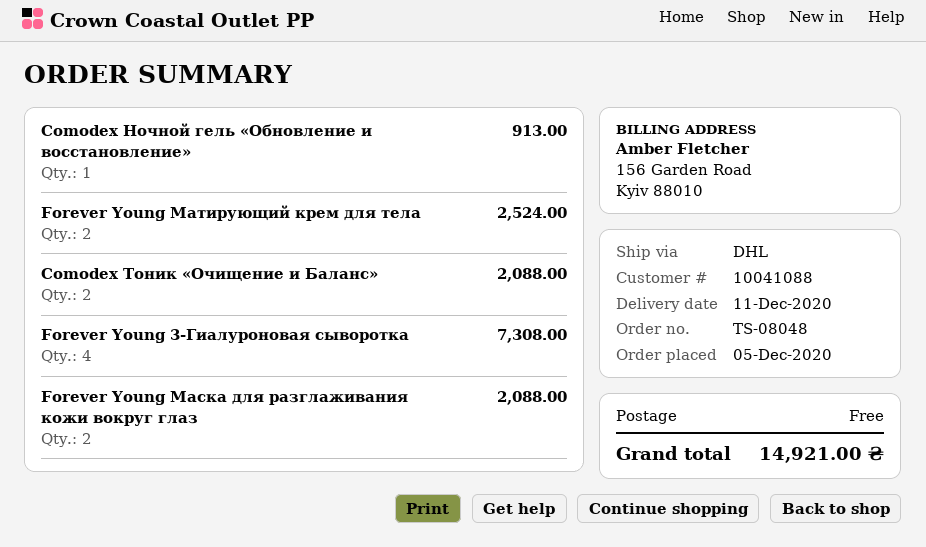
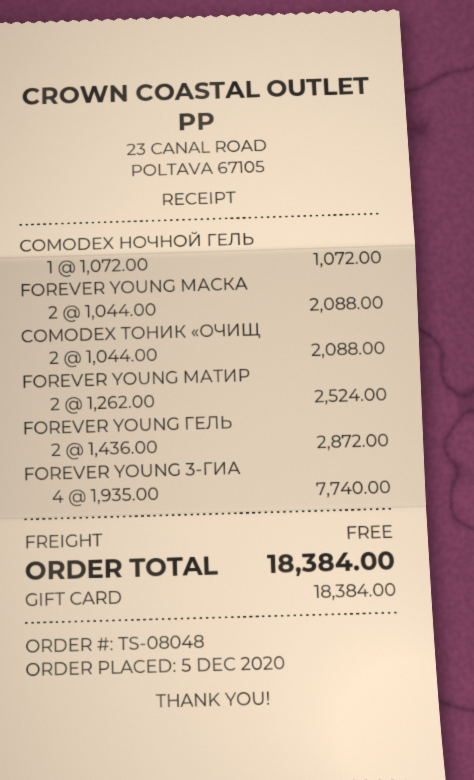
Comodex Ночной гель «Обновление и восстановление»: 1 for 913.00 -> 1 for 1072.00
Forever Young 3-Гиалуроновая сыворотка: 4 for 7308.00 -> 4 for 7740.00
FOREVER YOUNG ГЕЛЬ: none -> 2 for 2872.00
total: 14921.00 -> 18384.00

